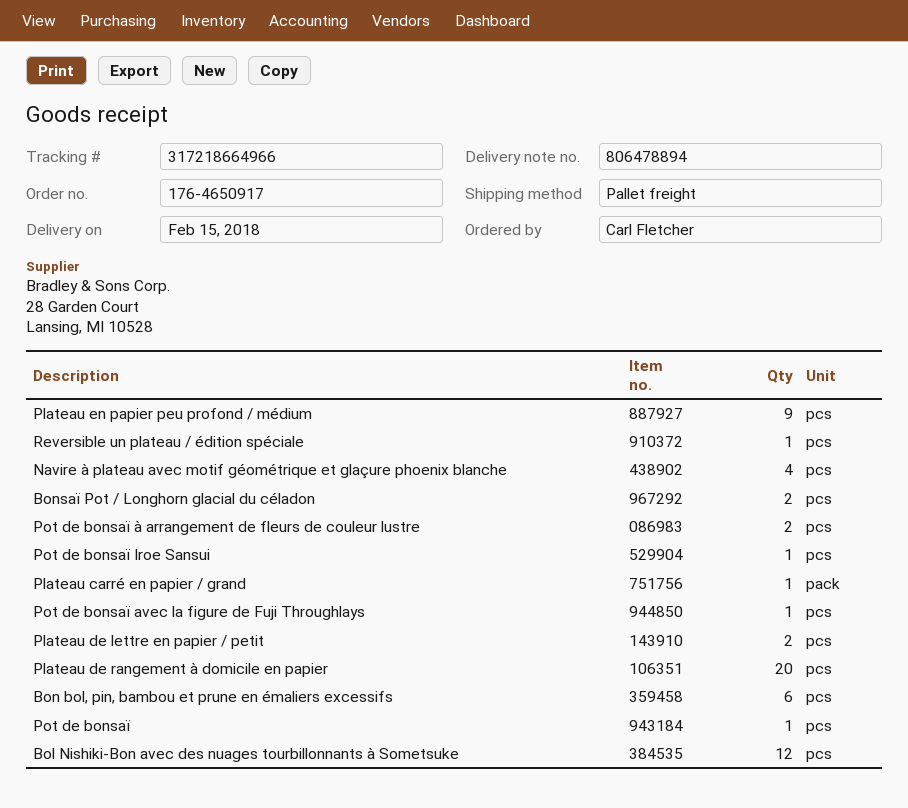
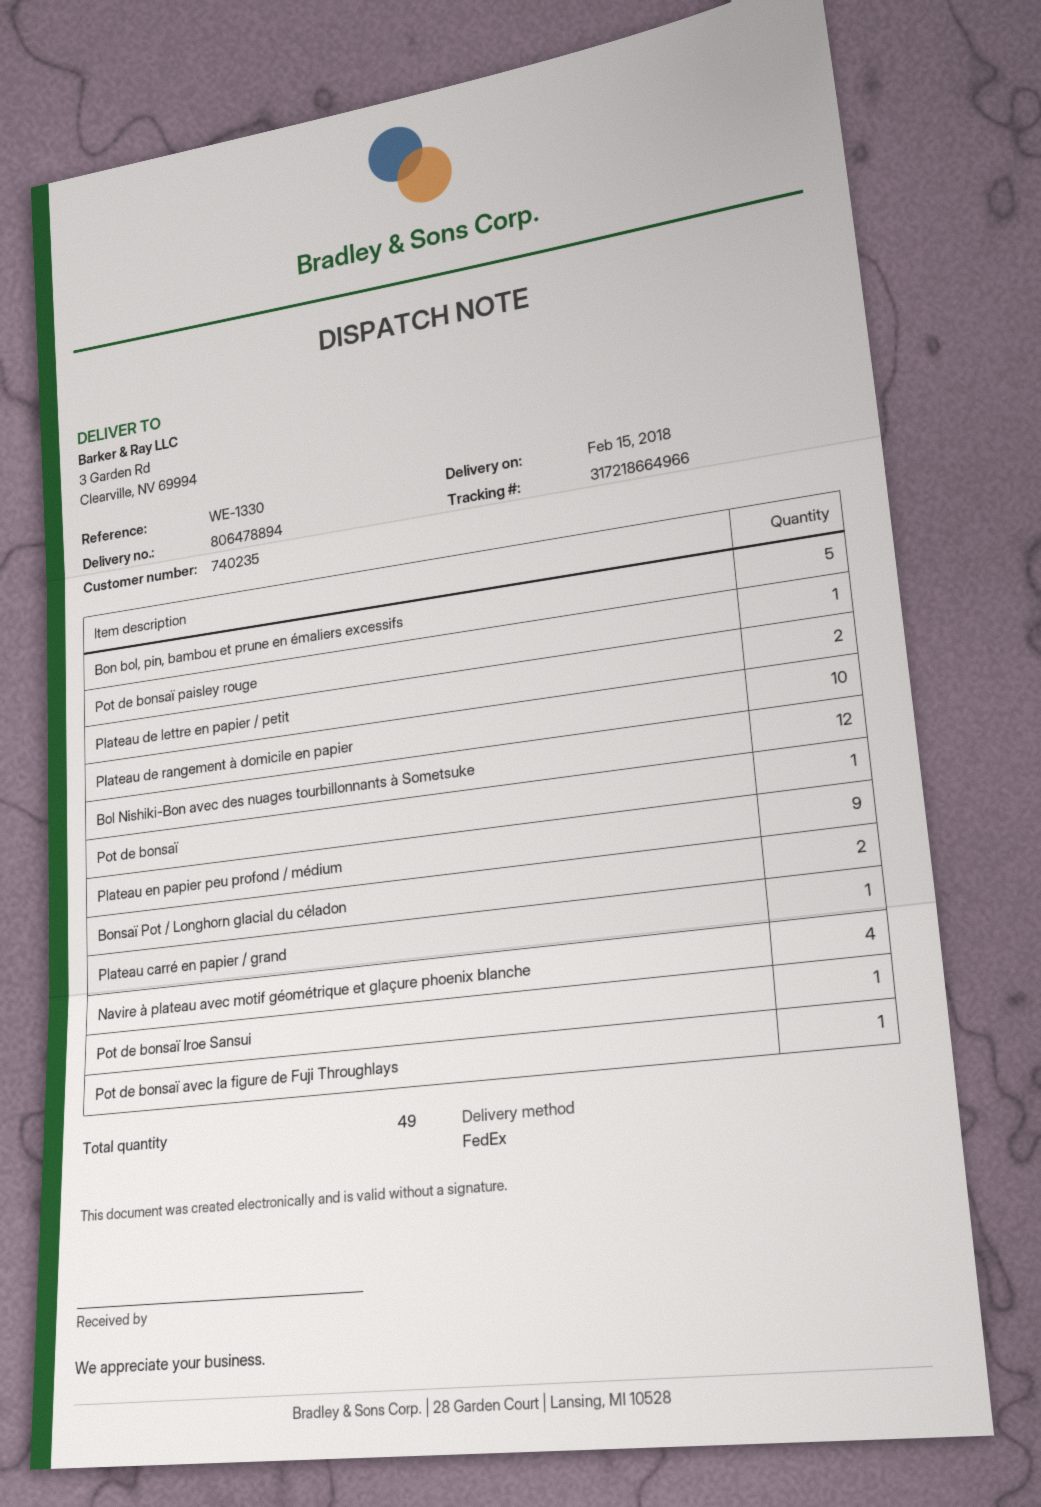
shipping method: pallet freight -> FedEx
Reversible un plateau / édition spéciale: 1 -> none
Pot de bonsaï à arrangement de fleurs de couleur lustre: 2 -> none
Plateau de rangement à domicile en papier: 20 -> 10
Bon bol, pin, bambou et prune en émaliers excessifs: 6 -> 5
Pot de bonsaï paisley rouge: none -> 1

